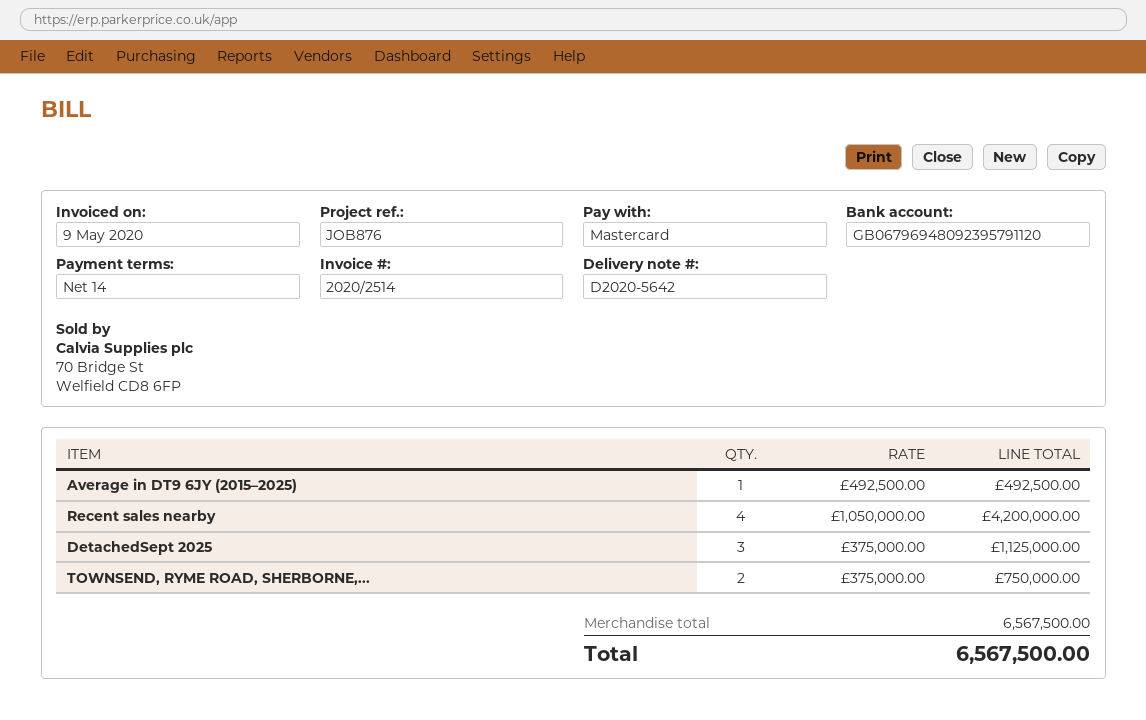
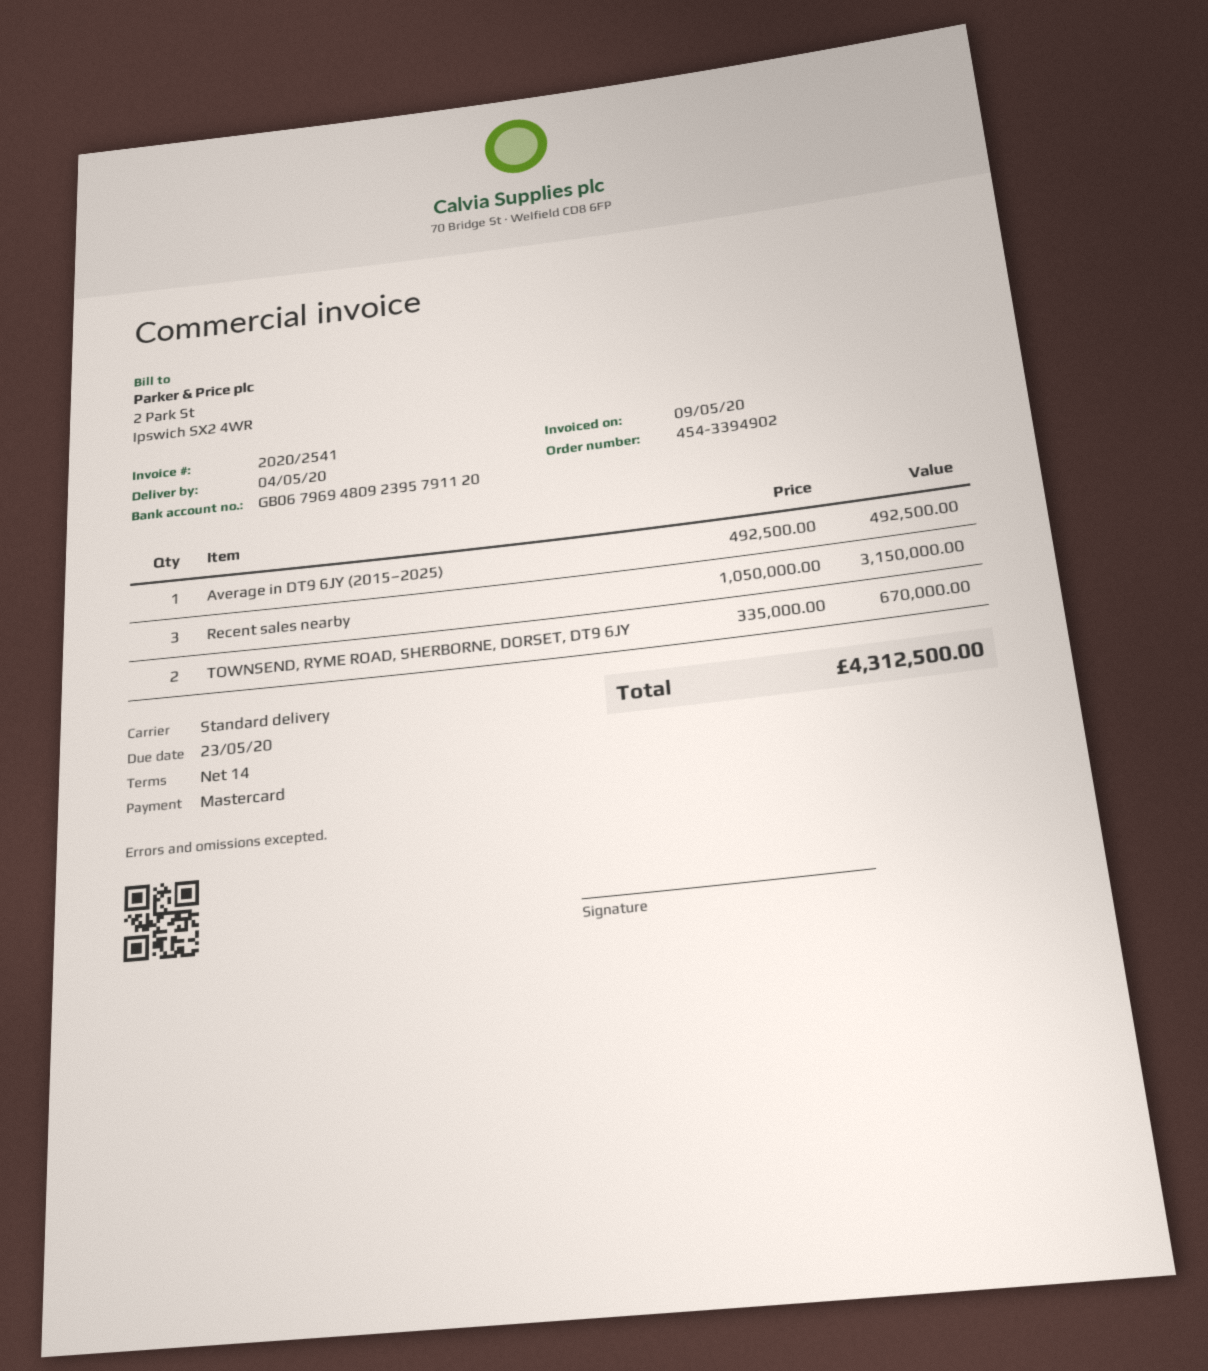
invoice number: 2020/2514 -> 2020/2541
Recent sales nearby: 4 x 1050000.00 = 4200000.00 -> 3 x 1050000.00 = 3150000.00
DetachedSept 2025: 3 x 375000.00 = 1125000.00 -> none
TOWNSEND, RYME ROAD, SHERBORNE,...: 2 x 375000.00 = 750000.00 -> 2 x 335000.00 = 670000.00
total: 6567500.00 -> 4312500.00

